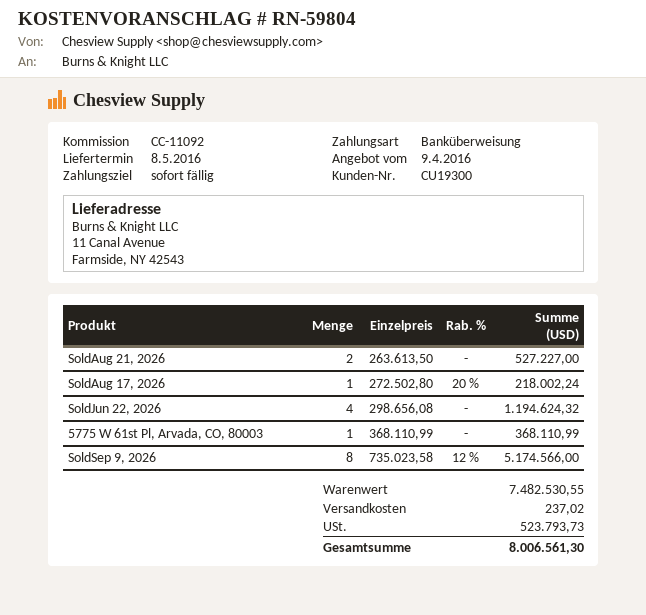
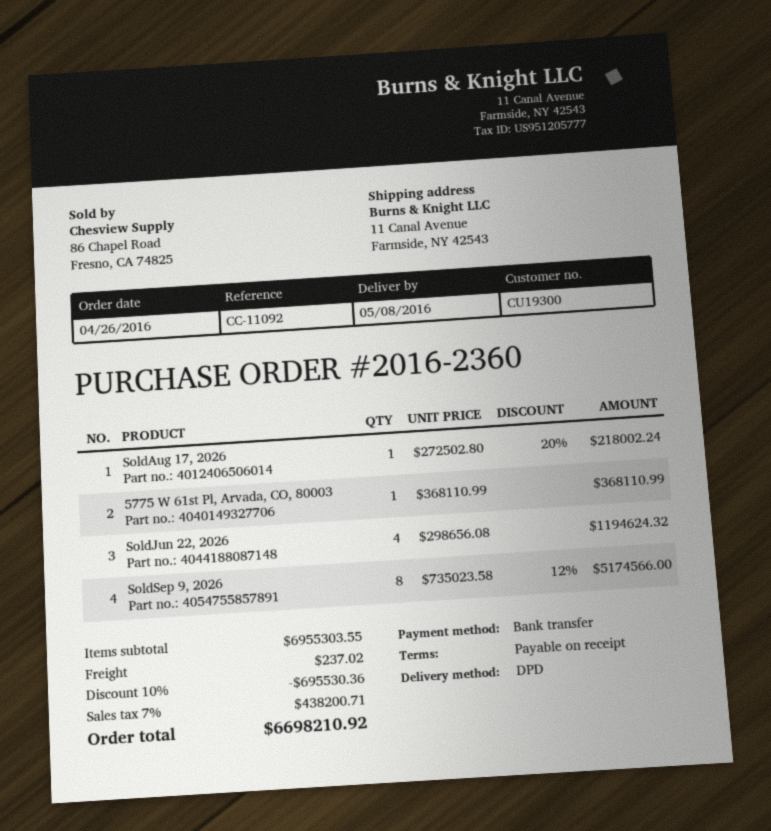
SoldAug 21, 2026: 2 x 263613.50 = 527227.00 -> none
subtotal: 7482530.55 -> 6955303.55
discount: none -> 10% = 695530.36
tax: 523793.73 -> 438200.71
total: 8006561.30 -> 6698210.92

